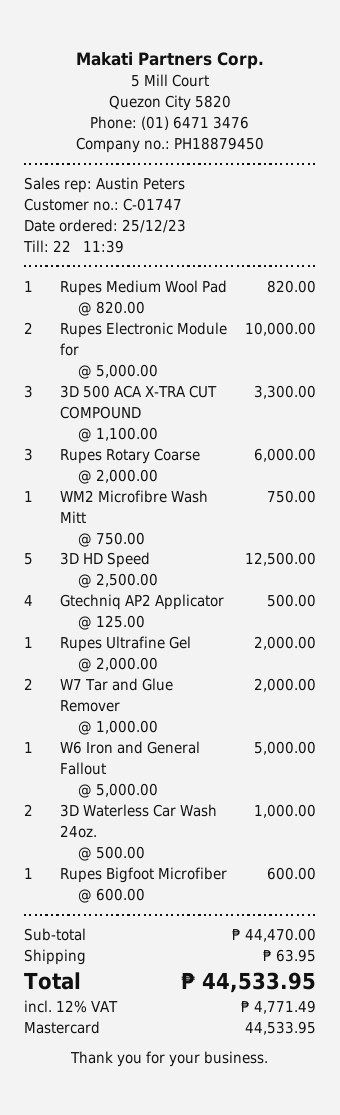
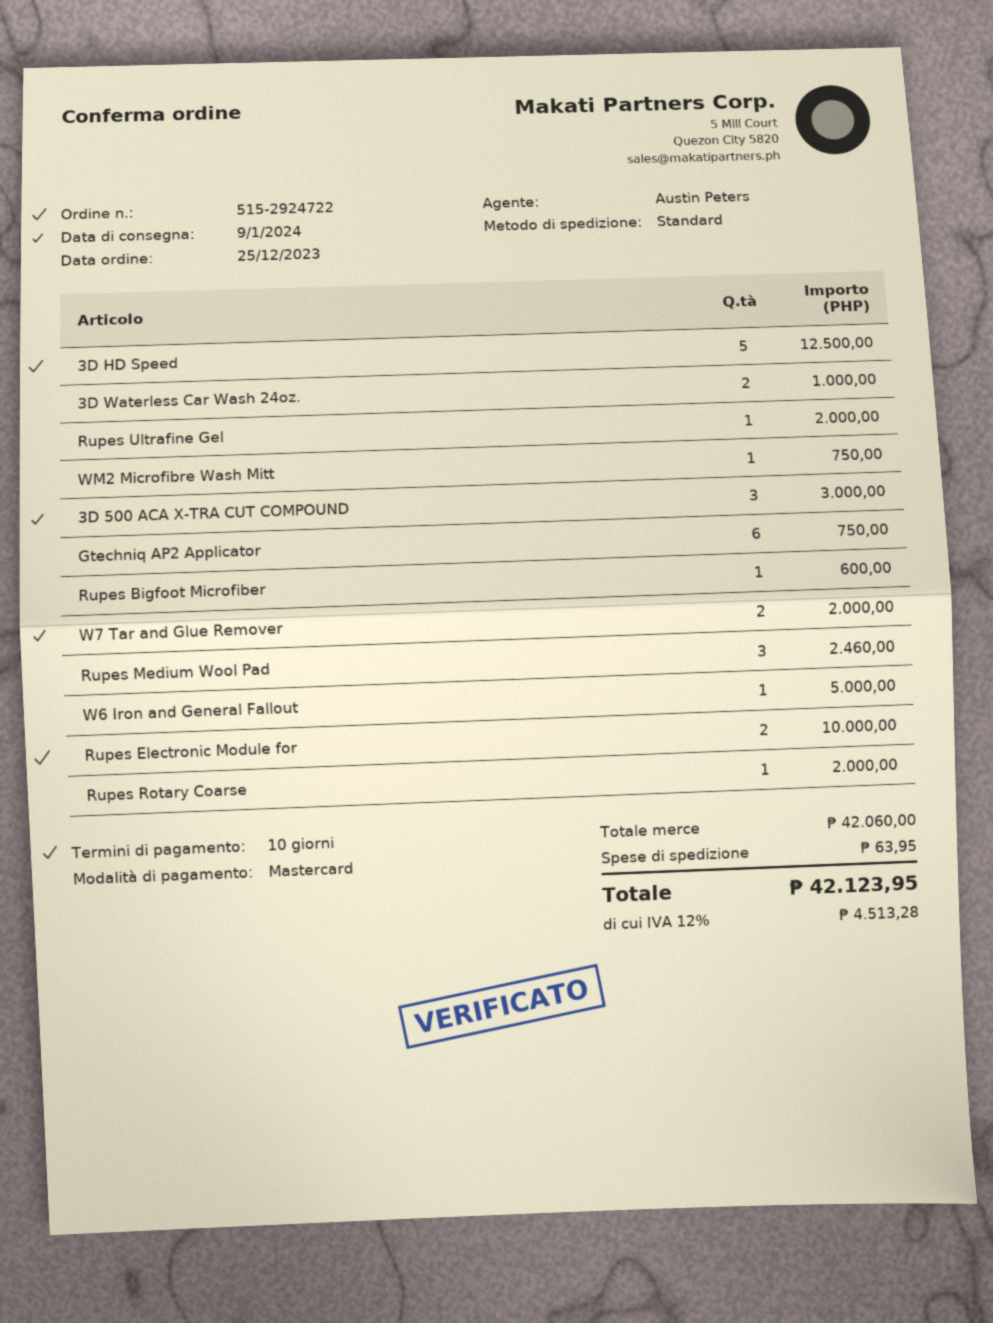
Rupes Medium Wool Pad: 1 for 820.00 -> 3 for 2460.00
3D 500 ACA X-TRA CUT COMPOUND: 3 for 3300.00 -> 3 for 3000.00
Rupes Rotary Coarse: 3 for 6000.00 -> 1 for 2000.00
Gtechniq AP2 Applicator: 4 for 500.00 -> 6 for 750.00
subtotal: 44470.00 -> 42060.00
tax: 12% = 4771.49 -> 12% = 4513.28
total: 44533.95 -> 42123.95

